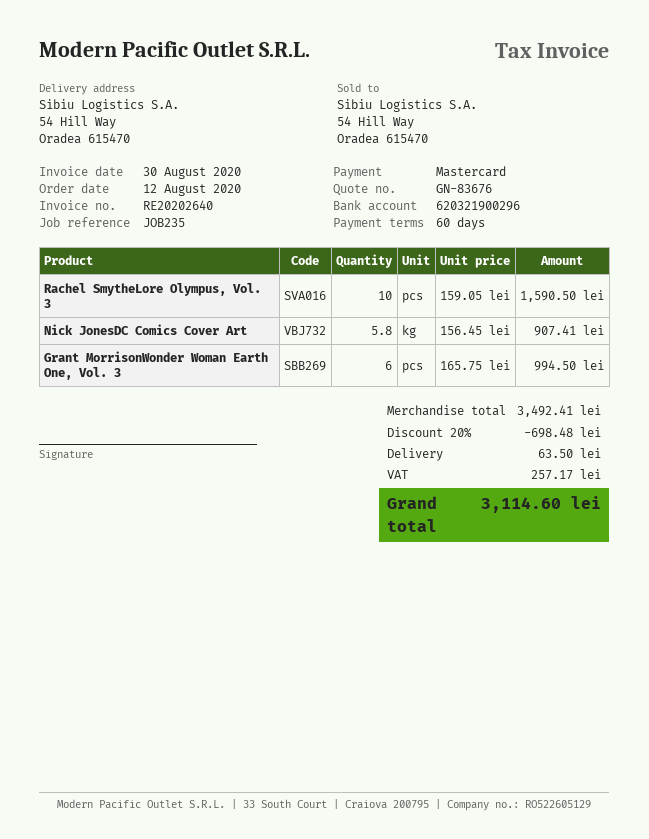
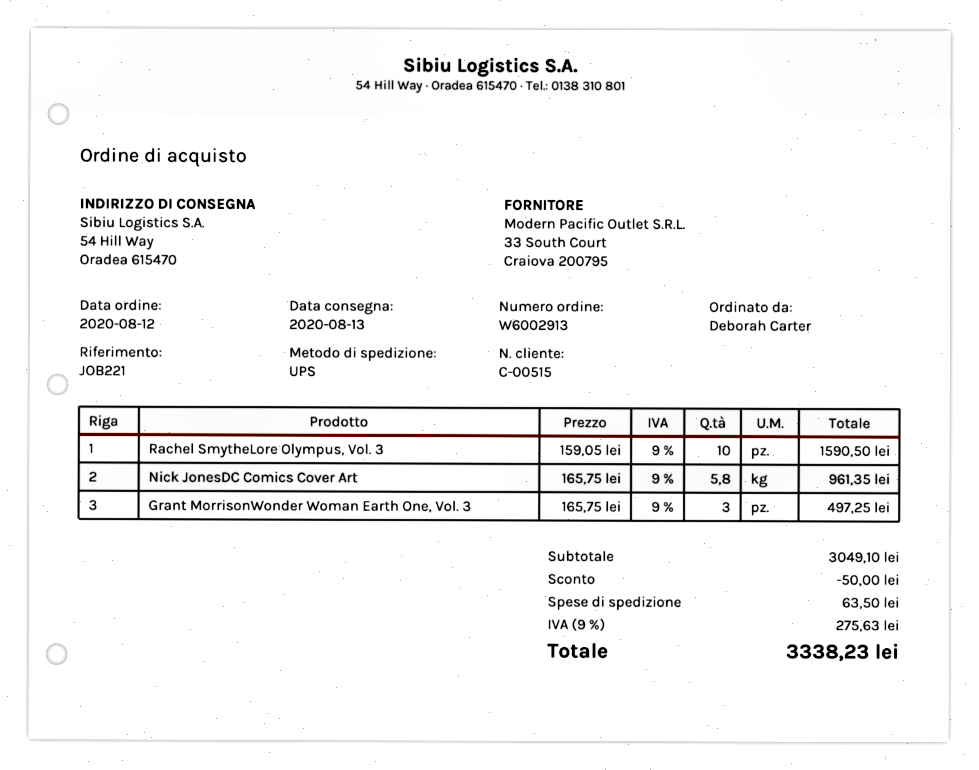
reference: JOB235 -> JOB221
Nick JonesDC Comics Cover Art: 5.8 x 156.45 = 907.41 -> 5.8 x 165.75 = 961.35
Grant MorrisonWonder Woman Earth One, Vol. 3: 6 x 165.75 = 994.50 -> 3 x 165.75 = 497.25
subtotal: 3492.41 -> 3049.10
discount: 698.48 -> 50.00
tax: 257.17 -> 275.63
total: 3114.60 -> 3338.23

